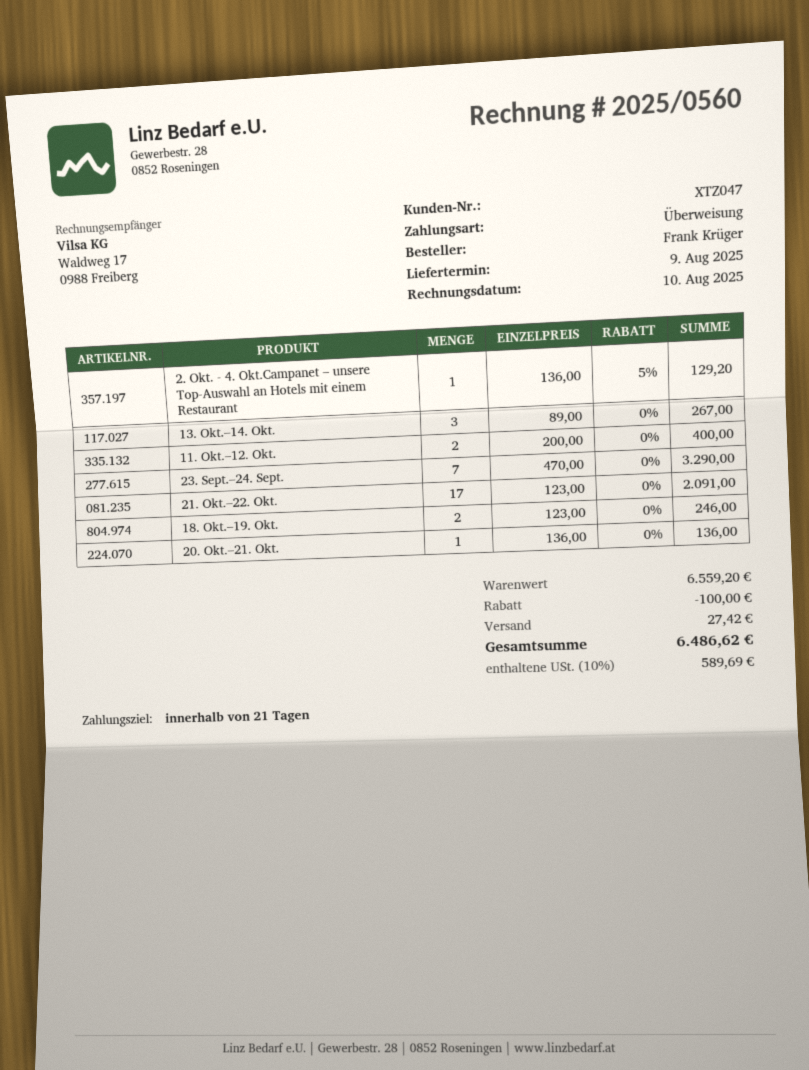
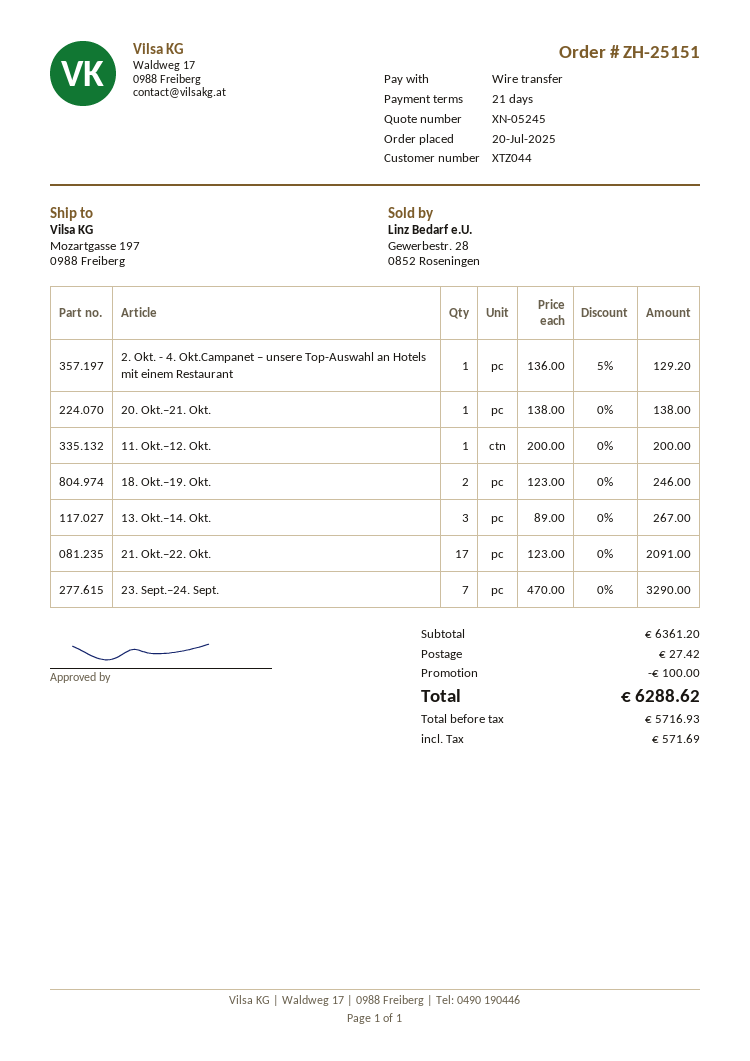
customer number: XTZ047 -> XTZ044
11. Okt.–12. Okt.: 2 x 200.00 = 400.00 -> 1 x 200.00 = 200.00
20. Okt.–21. Okt.: 1 x 136.00 = 136.00 -> 1 x 138.00 = 138.00
subtotal: 6559.20 -> 6361.20
tax: 589.69 -> 571.69
total: 6486.62 -> 6288.62

